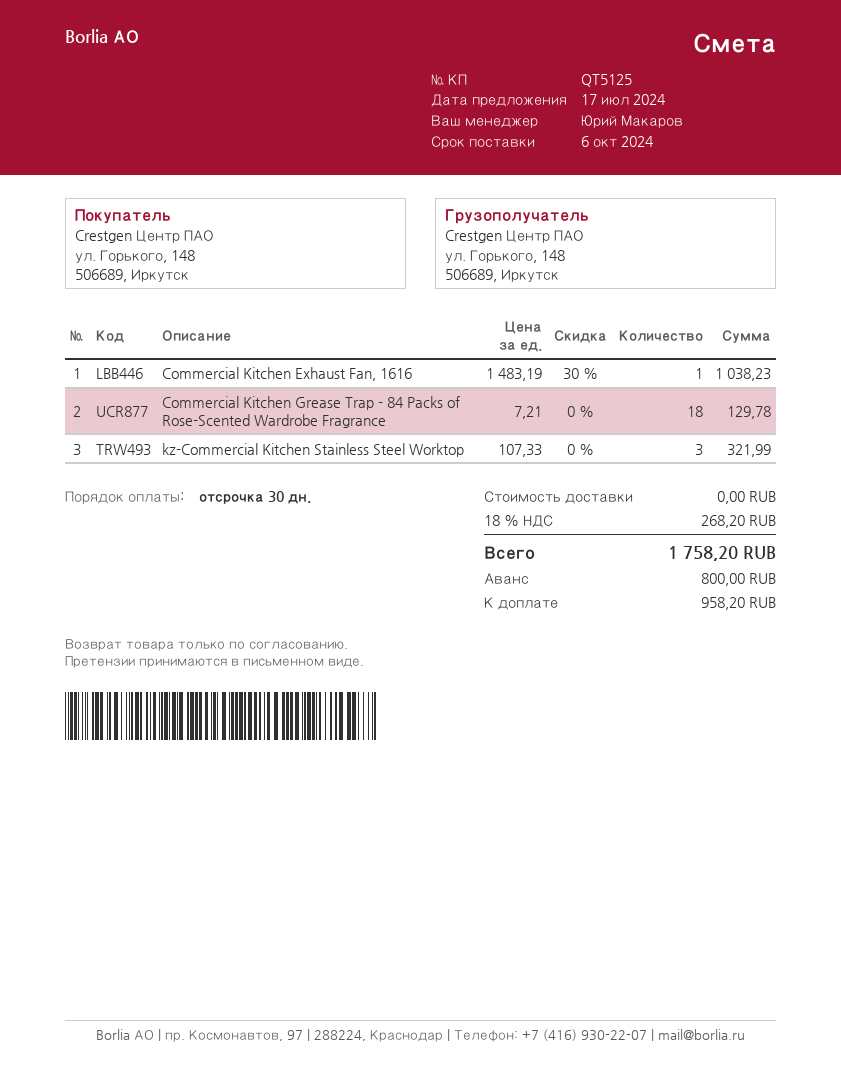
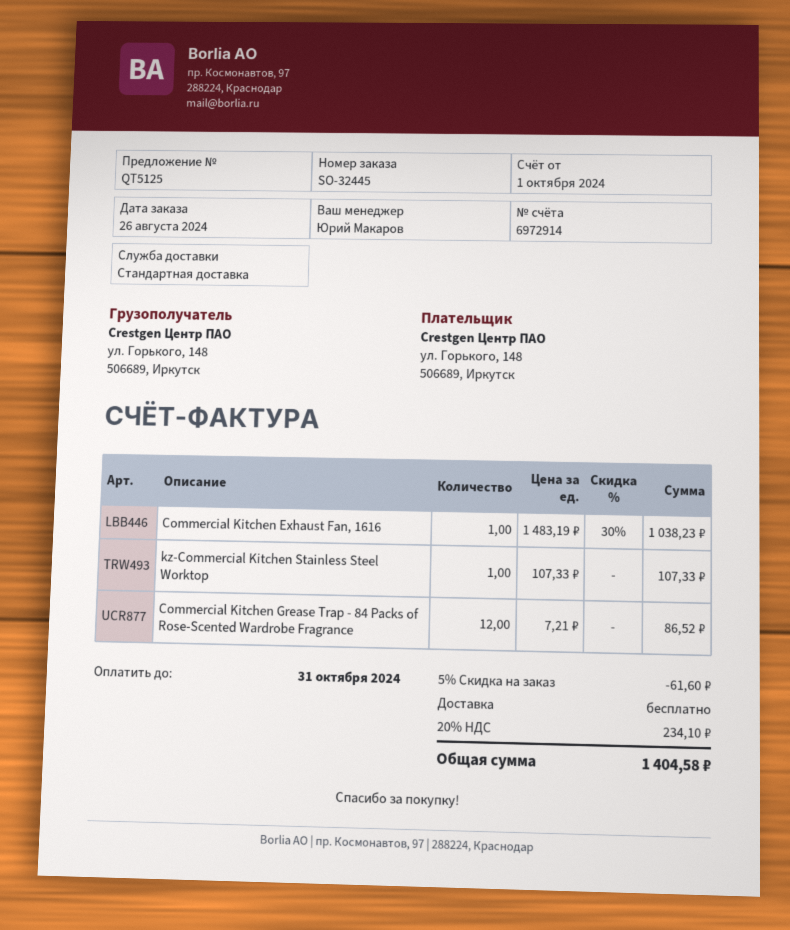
Commercial Kitchen Grease Trap - 84 Packs of Rose-Scented Wardrobe Fragrance: 18 x 7.21 = 129.78 -> 12 x 7.21 = 86.52
kz-Commercial Kitchen Stainless Steel Worktop: 3 x 107.33 = 321.99 -> 1 x 107.33 = 107.33
discount: none -> 5% = 61.60
tax: 18% = 268.20 -> 20% = 234.10
total: 1758.20 -> 1404.58

